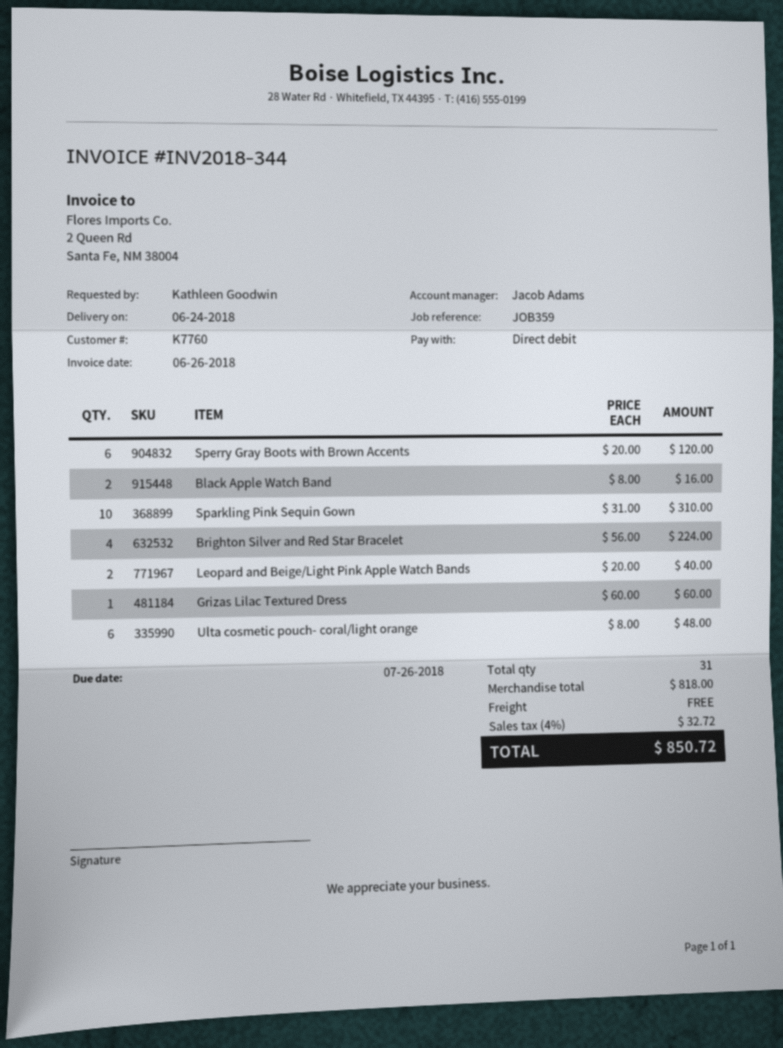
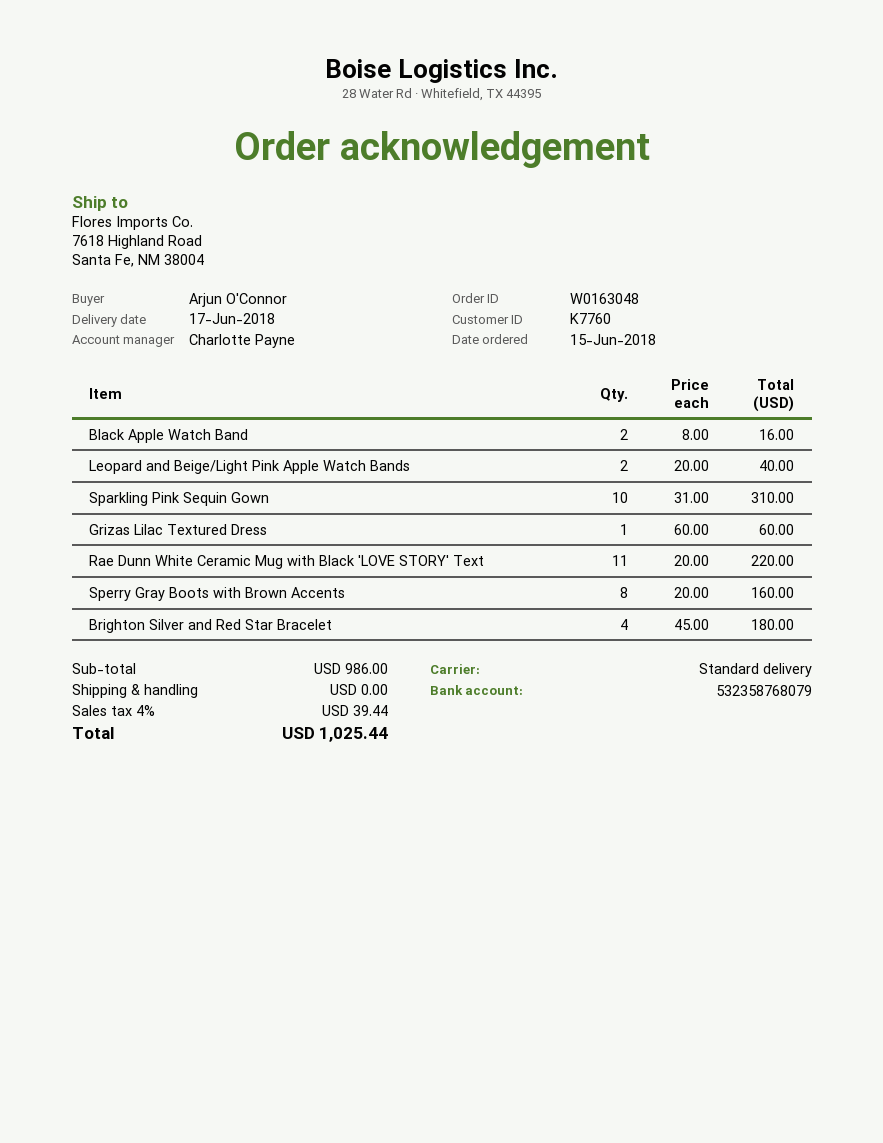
delivery date: 2018-06-24 -> 2018-06-17
ordered by: Kathleen Goodwin -> Arjun O'Connor
sales rep: Jacob Adams -> Charlotte Payne
Sperry Gray Boots with Brown Accents: 6 x 20.00 = 120.00 -> 8 x 20.00 = 160.00
Brighton Silver and Red Star Bracelet: 4 x 56.00 = 224.00 -> 4 x 45.00 = 180.00
Ulta cosmetic pouch- coral/light orange: 6 x 8.00 = 48.00 -> none
Rae Dunn White Ceramic Mug with Black 'LOVE STORY' Text: none -> 11 x 20.00 = 220.00
subtotal: 818.00 -> 986.00
tax: 4% = 32.72 -> 4% = 39.44
total: 850.72 -> 1025.44

